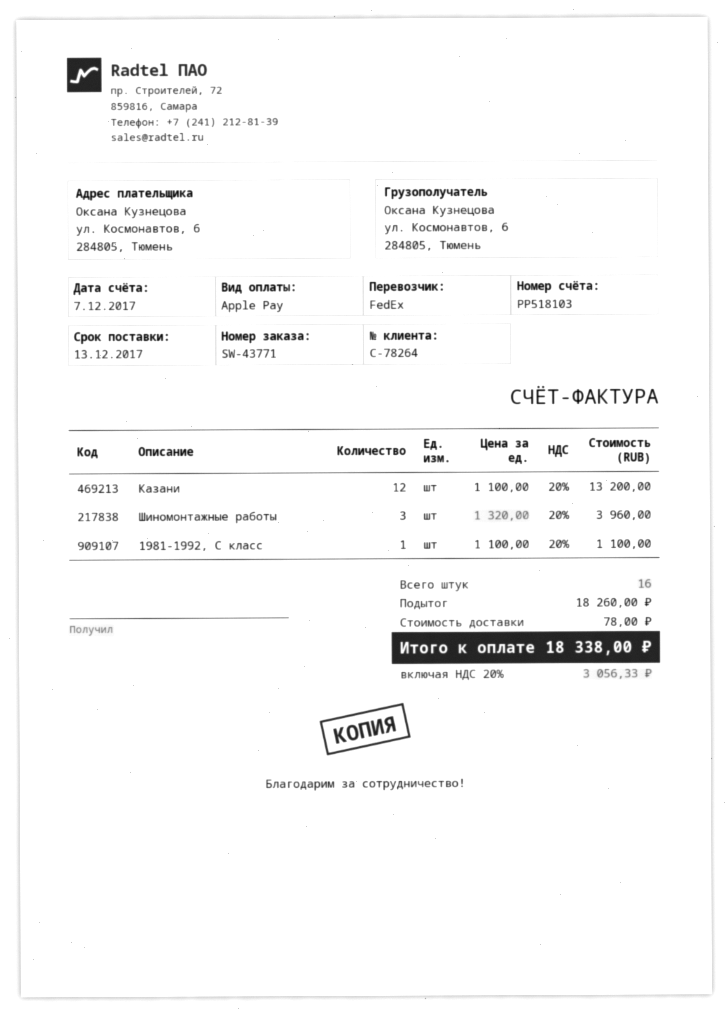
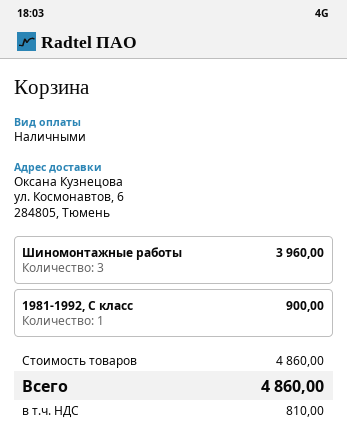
payment method: Apple Pay -> cash
Казани: 12 for 13200.00 -> none
1981-1992, C класс: 1 for 1100.00 -> 1 for 900.00
subtotal: 18260.00 -> 4860.00
shipping: 78.00 -> none
tax: 3056.33 -> 810.00
total: 18338.00 -> 4860.00

